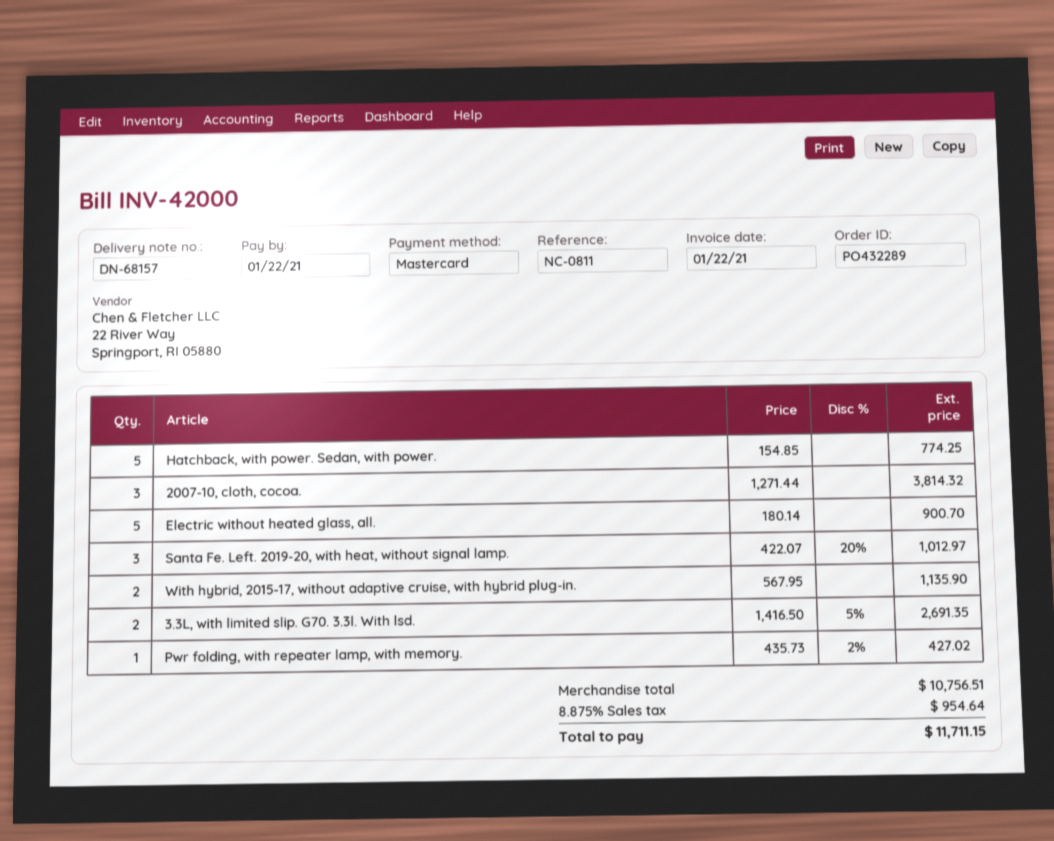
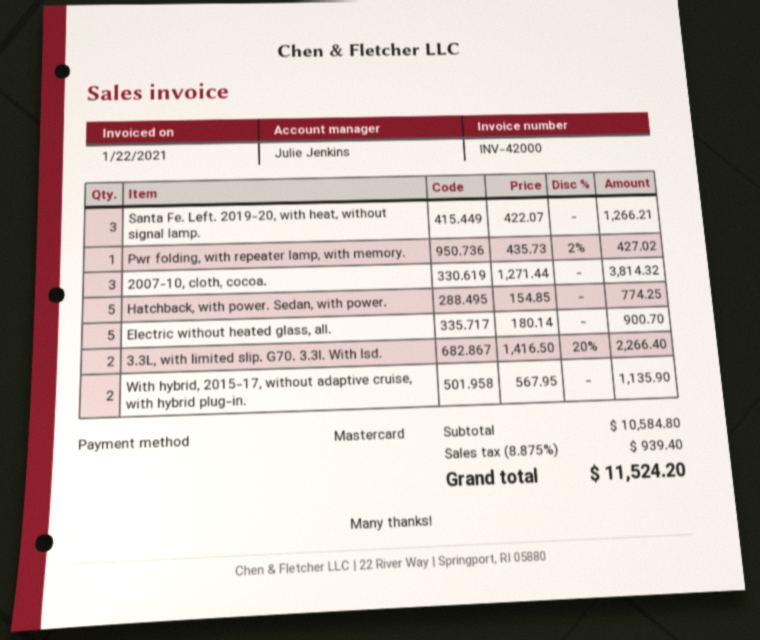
Santa Fe. Left. 2019-20, with heat, without signal lamp.: 3 x 422.07 - 20% = 1012.97 -> 3 x 422.07 = 1266.21
3.3L, with limited slip. G70. 3.3l. With lsd.: 2 x 1416.50 - 5% = 2691.35 -> 2 x 1416.50 - 20% = 2266.40
subtotal: 10756.51 -> 10584.80
tax: 8.875% = 954.64 -> 8.875% = 939.40
total: 11711.15 -> 11524.20

